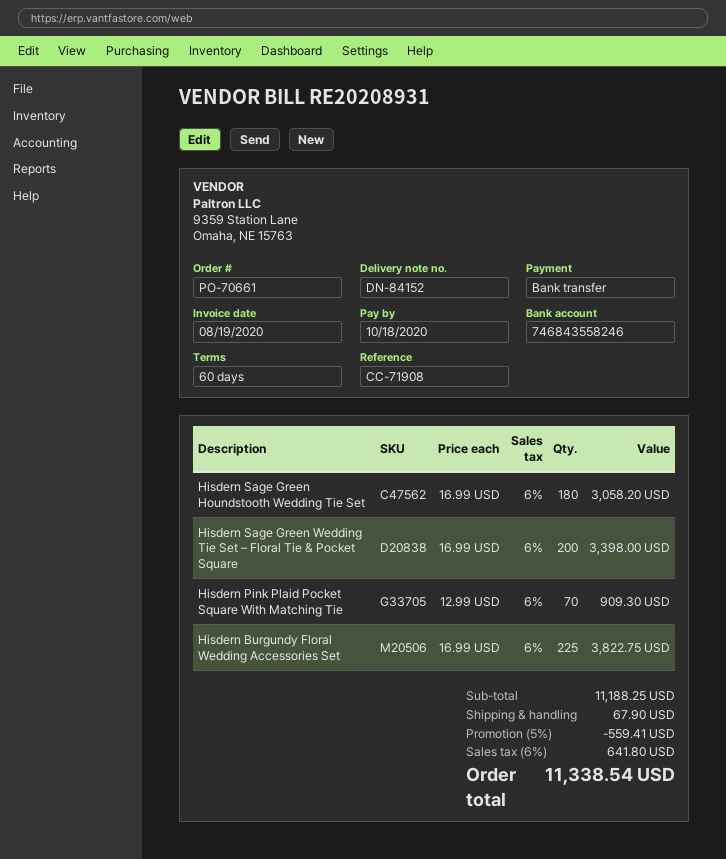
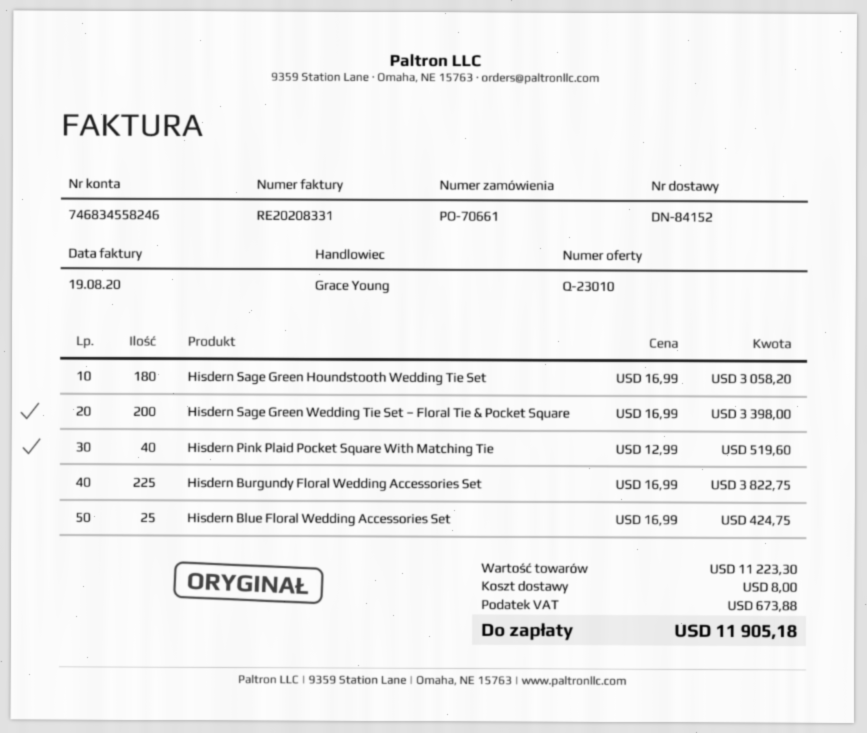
invoice number: RE20208931 -> RE20208331
bank account: 746843558246 -> 746834558246
Hisdern Pink Plaid Pocket Square With Matching Tie: 70 x 12.99 = 909.30 -> 40 x 12.99 = 519.60
Hisdern Blue Floral Wedding Accessories Set: none -> 25 x 16.99 = 424.75
subtotal: 11188.25 -> 11223.30
discount: 5% = 559.41 -> none
shipping: 67.90 -> 8.00
tax: 641.80 -> 673.88
total: 11338.54 -> 11905.18

